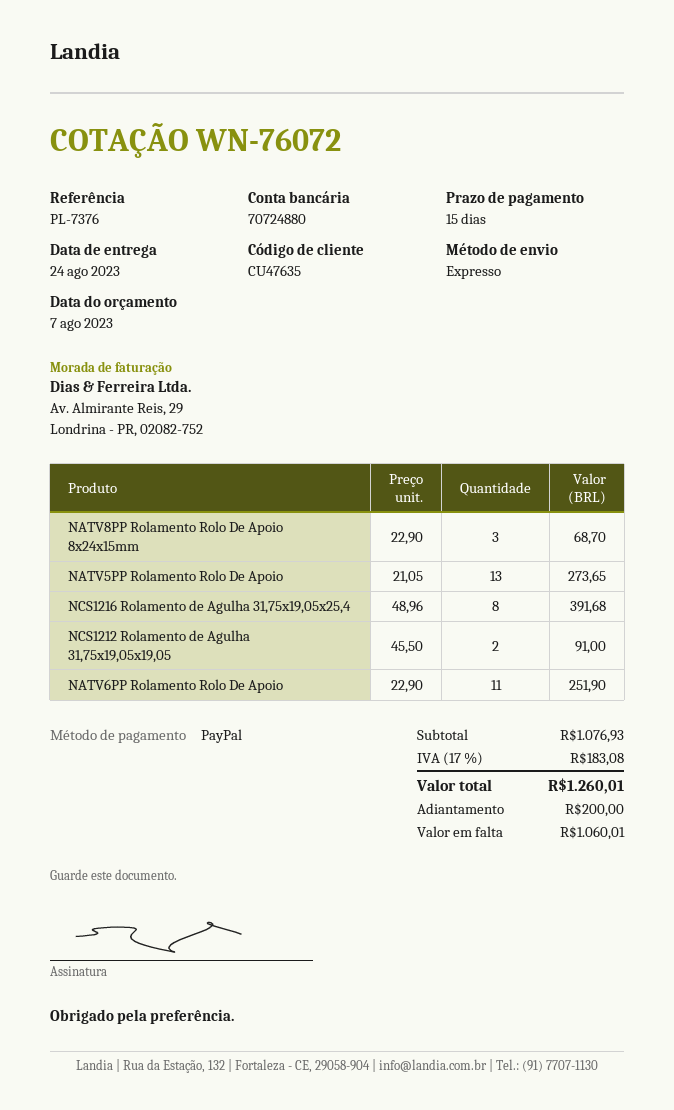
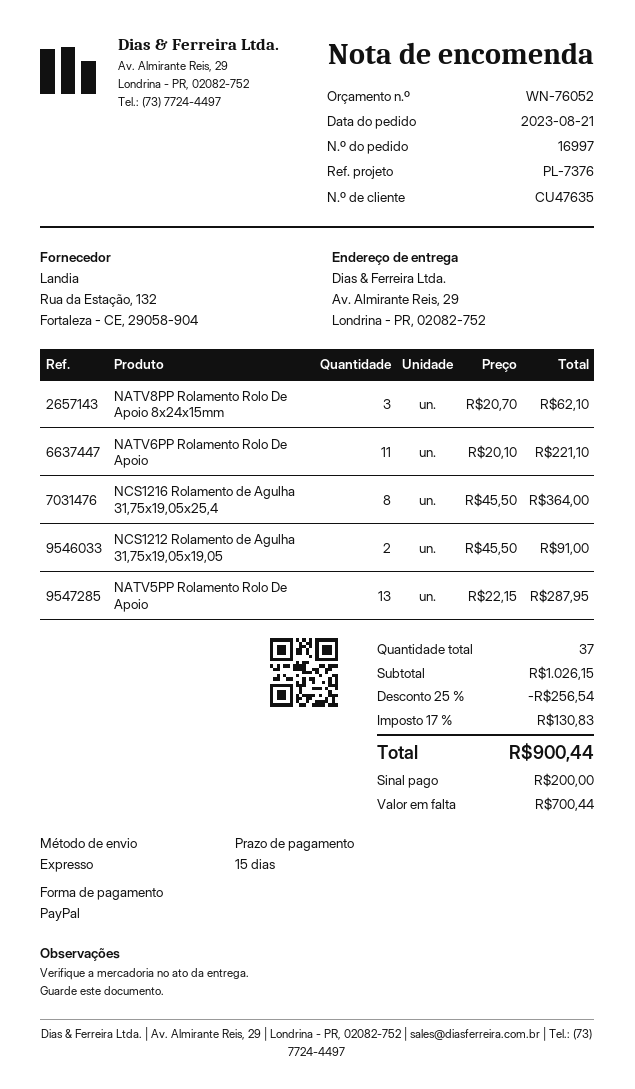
quote number: WN-76072 -> WN-76052
NATV8PP Rolamento Rolo De Apoio 8x24x15mm: 3 x 22.90 = 68.70 -> 3 x 20.70 = 62.10
NATV5PP Rolamento Rolo De Apoio: 13 x 21.05 = 273.65 -> 13 x 22.15 = 287.95
NCS1216 Rolamento de Agulha 31,75x19,05x25,4: 8 x 48.96 = 391.68 -> 8 x 45.50 = 364.00
NATV6PP Rolamento Rolo De Apoio: 11 x 22.90 = 251.90 -> 11 x 20.10 = 221.10
subtotal: 1076.93 -> 1026.15
discount: none -> 25% = 256.54
tax: 17% = 183.08 -> 17% = 130.83
total: 1260.01 -> 900.44
balance: 1060.01 -> 700.44

